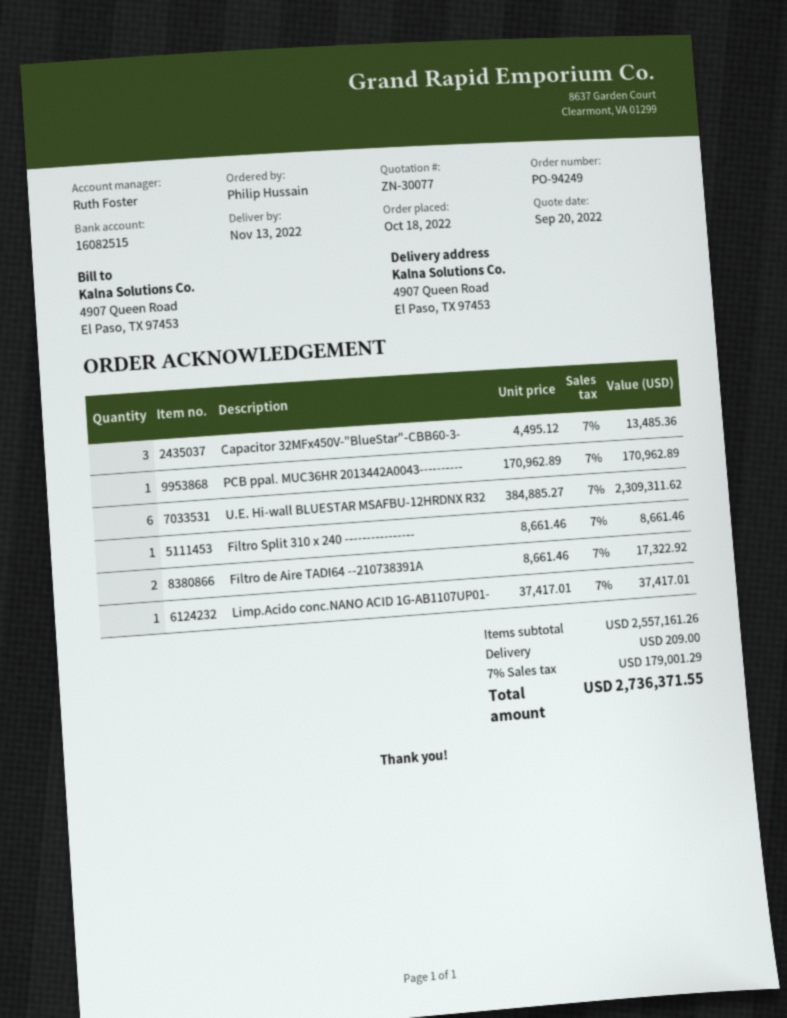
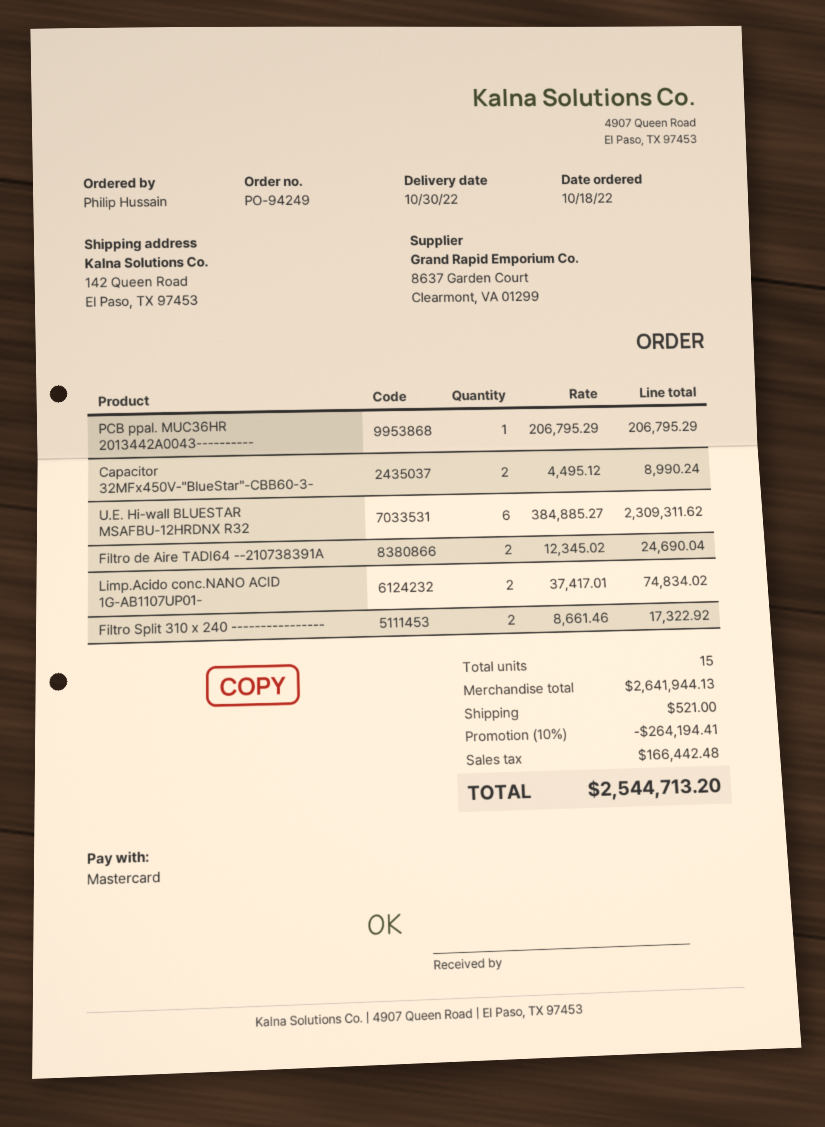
delivery date: 2022-11-13 -> 2022-10-30
ship to: 4907 Queen Road, El Paso, TX 97453 -> 142 Queen Road, El Paso, TX 97453
Capacitor 32MFx450V-"BlueStar"-CBB60-3-: 3 x 4495.12 = 13485.36 -> 2 x 4495.12 = 8990.24
PCB ppal. MUC36HR 2013442A0043----------: 1 x 170962.89 = 170962.89 -> 1 x 206795.29 = 206795.29
Filtro Split 310 x 240 ----------------: 1 x 8661.46 = 8661.46 -> 2 x 8661.46 = 17322.92
Filtro de Aire TADI64 --210738391A: 2 x 8661.46 = 17322.92 -> 2 x 12345.02 = 24690.04
Limp.Acido conc.NANO ACID 1G-AB1107UP01-: 1 x 37417.01 = 37417.01 -> 2 x 37417.01 = 74834.02
subtotal: 2557161.26 -> 2641944.13
discount: none -> 10% = 264194.41
shipping: 209.00 -> 521.00
tax: 179001.29 -> 166442.48
total: 2736371.55 -> 2544713.20

